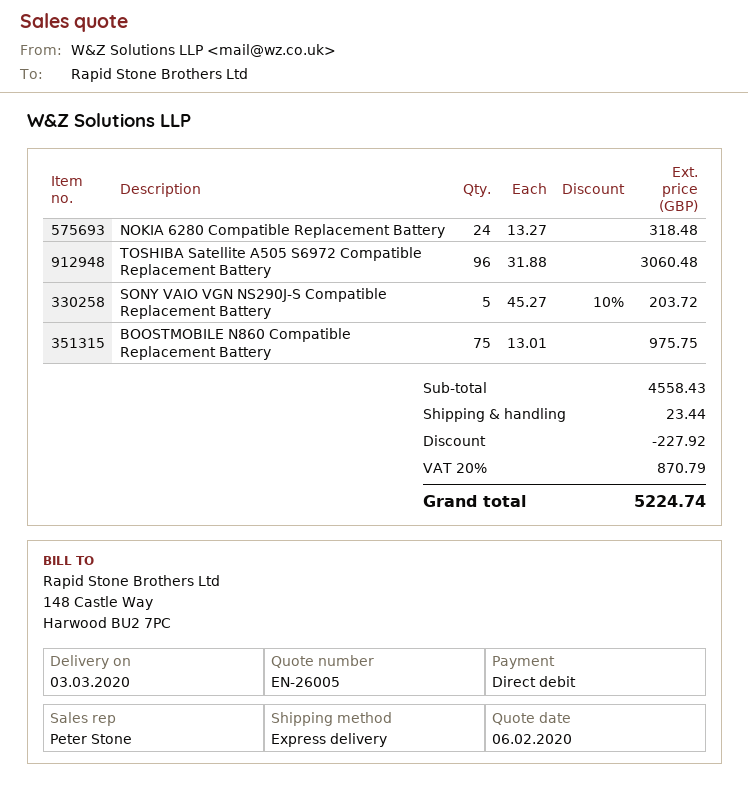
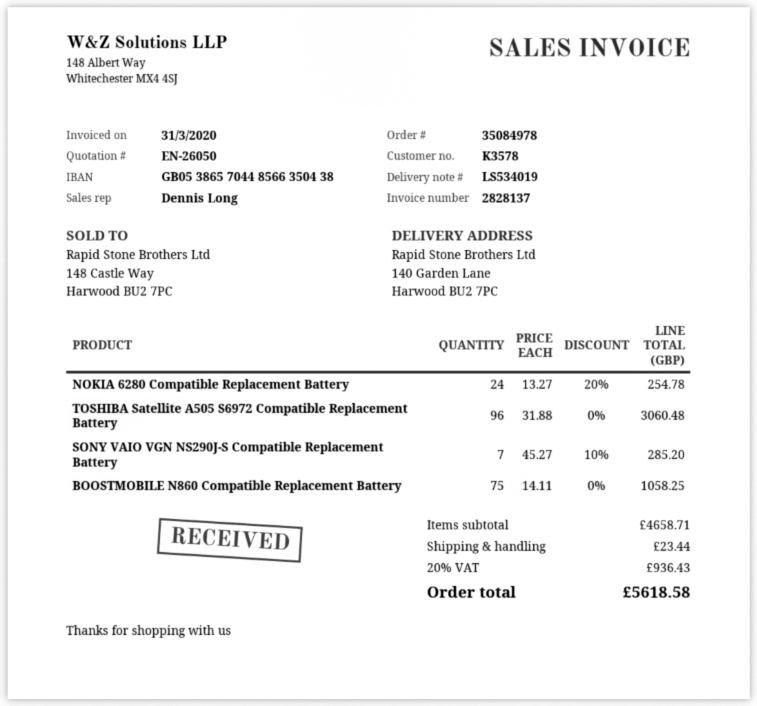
quote number: EN-26005 -> EN-26050
sales rep: Peter Stone -> Dennis Long
NOKIA 6280 Compatible Replacement Battery: 24 x 13.27 = 318.48 -> 24 x 13.27 - 20% = 254.78
SONY VAIO VGN NS290J-S Compatible Replacement Battery: 5 x 45.27 - 10% = 203.72 -> 7 x 45.27 - 10% = 285.20
BOOSTMOBILE N860 Compatible Replacement Battery: 75 x 13.01 = 975.75 -> 75 x 14.11 = 1058.25
subtotal: 4558.43 -> 4658.71
discount: 227.92 -> none
tax: 20% = 870.79 -> 20% = 936.43
total: 5224.74 -> 5618.58

